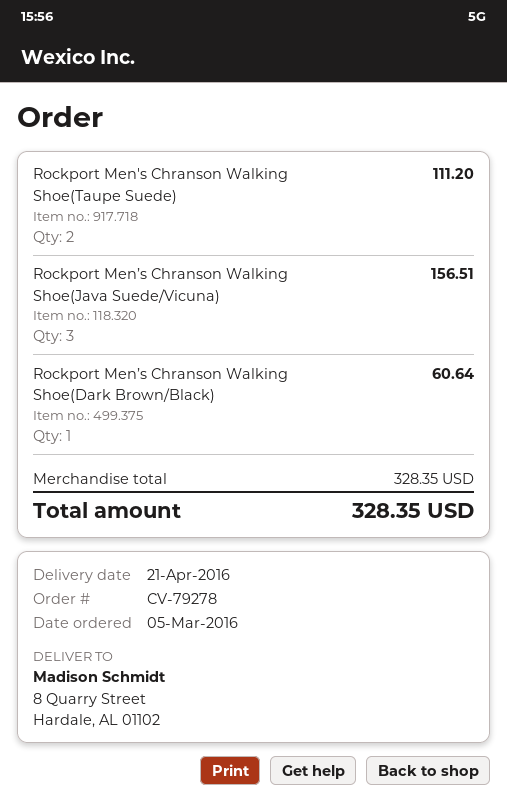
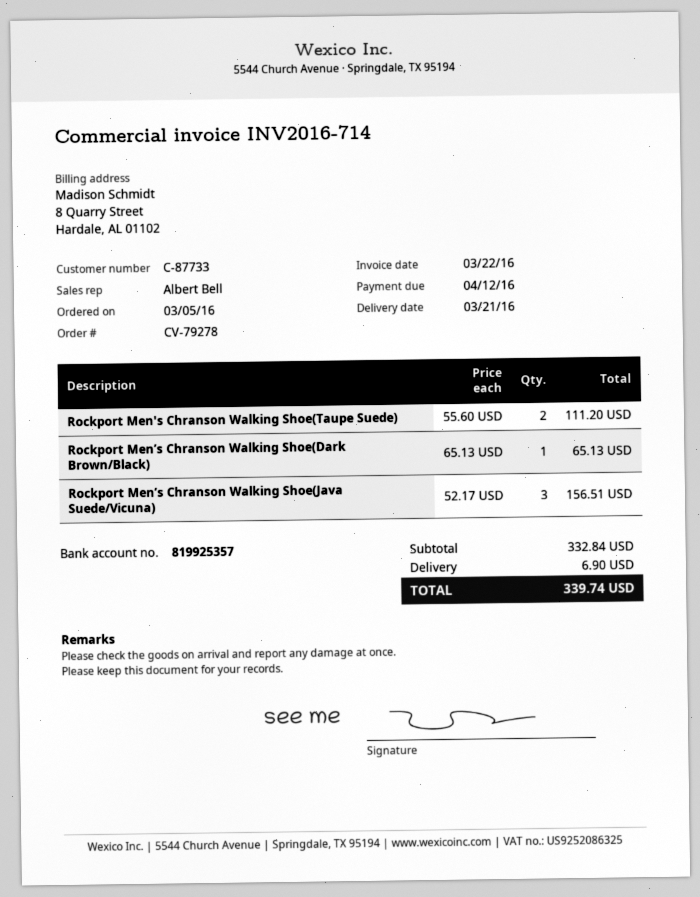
delivery date: 2016-04-21 -> 2016-03-21
Rockport Men’s Chranson Walking Shoe(Dark Brown/Black): 1 for 60.64 -> 1 for 65.13
subtotal: 328.35 -> 332.84
shipping: none -> 6.90
total: 328.35 -> 339.74

